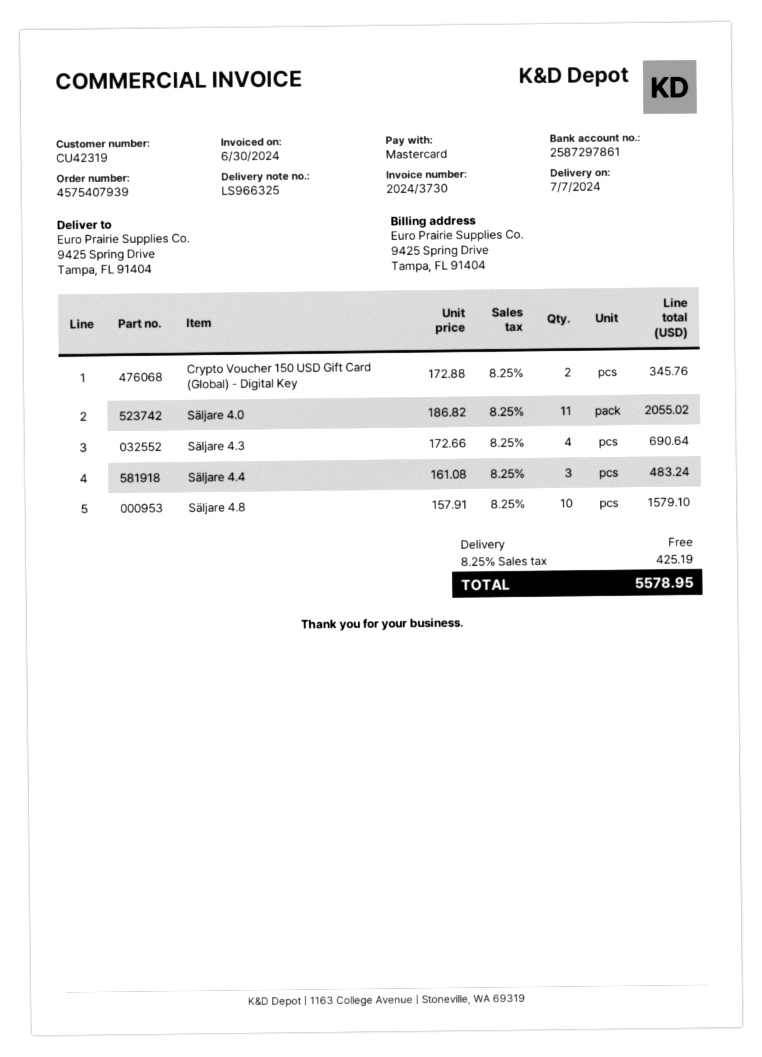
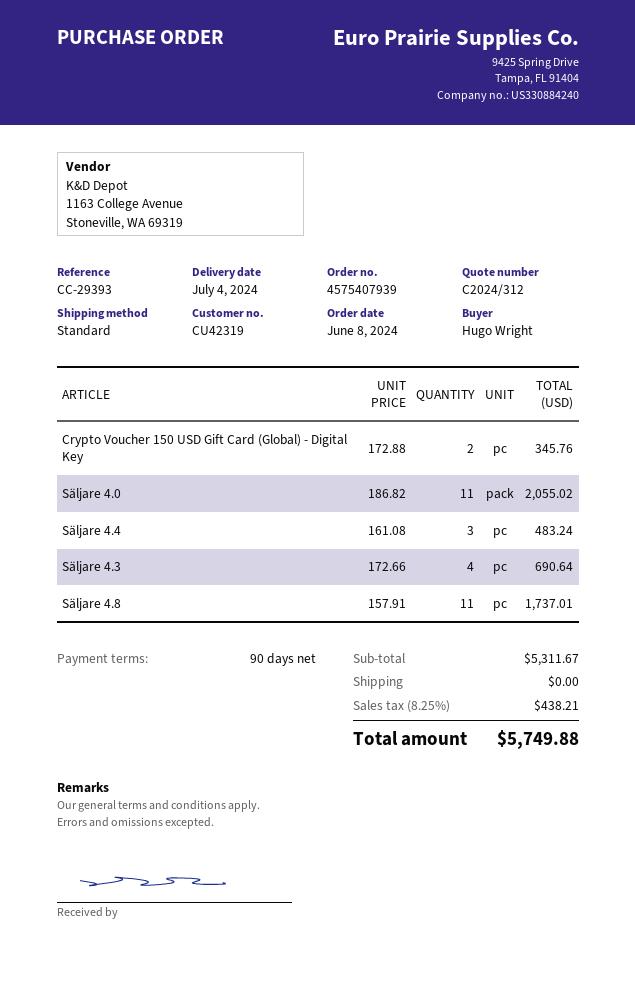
delivery date: 2024-07-07 -> 2024-07-04
Säljare 4.8: 10 x 157.91 = 1579.10 -> 11 x 157.91 = 1737.01
tax: 8.25% = 425.19 -> 8.25% = 438.21
total: 5578.95 -> 5749.88

